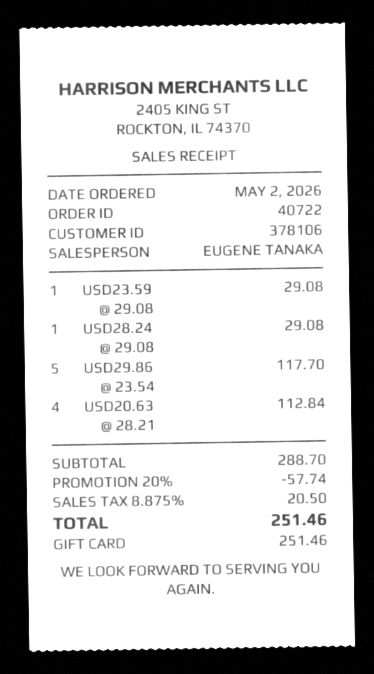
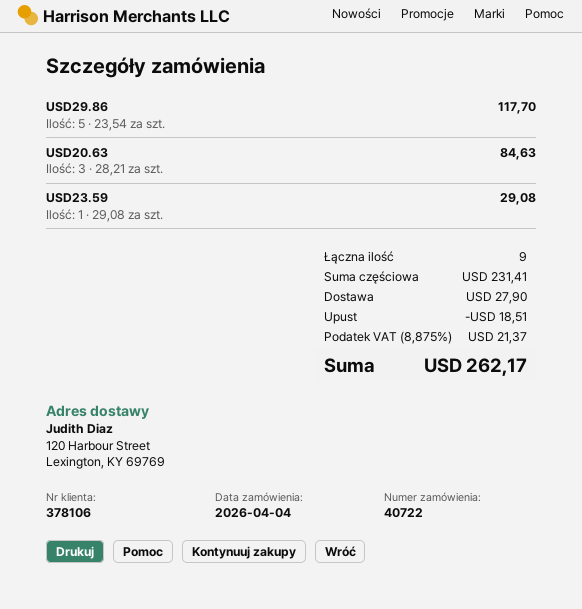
order date: 2026-05-02 -> 2026-04-04
USD28.24: 1 x 29.08 = 29.08 -> none
USD20.63: 4 x 28.21 = 112.84 -> 3 x 28.21 = 84.63
subtotal: 288.70 -> 231.41
discount: 57.74 -> 18.51
shipping: none -> 27.90
tax: 8.875% = 20.50 -> 8.875% = 21.37
total: 251.46 -> 262.17

